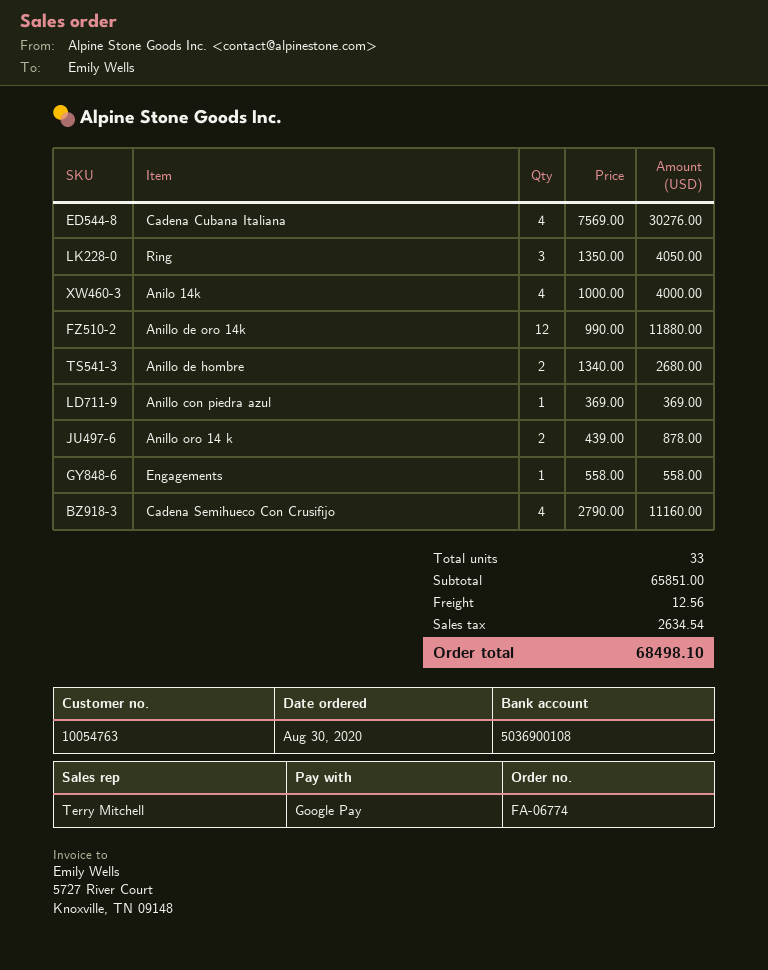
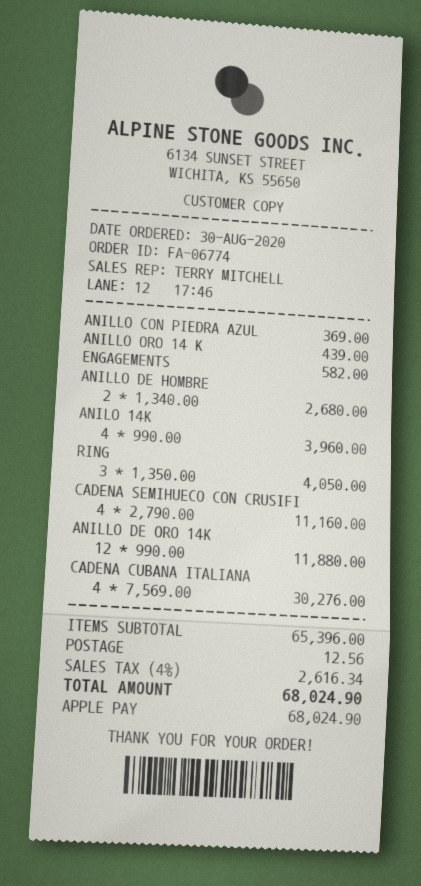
payment method: Google Pay -> Apple Pay
Anilo 14k: 4 x 1000.00 = 4000.00 -> 4 x 990.00 = 3960.00
Anillo oro 14 k: 2 x 439.00 = 878.00 -> 1 x 439.00 = 439.00
Engagements: 1 x 558.00 = 558.00 -> 1 x 582.00 = 582.00
subtotal: 65851.00 -> 65396.00
tax: 2634.54 -> 2616.34
total: 68498.10 -> 68024.90

